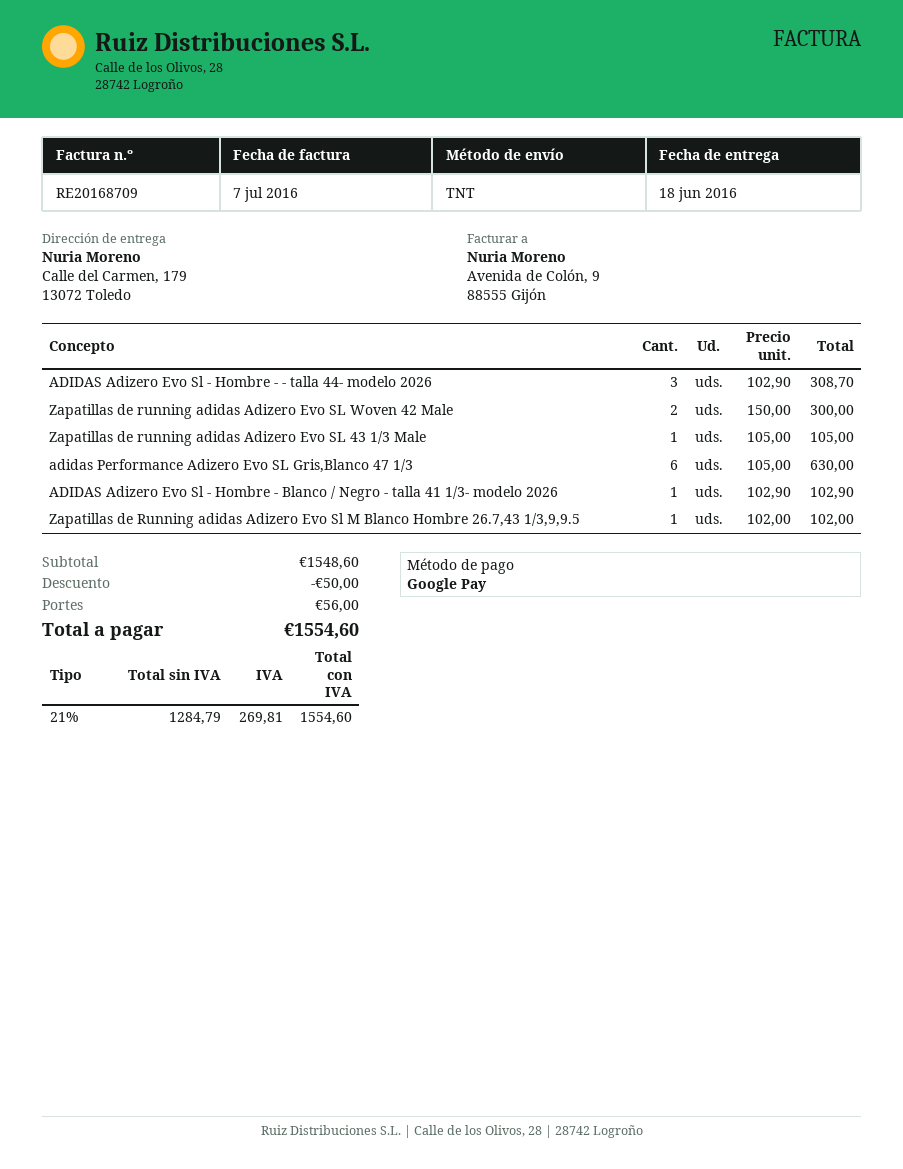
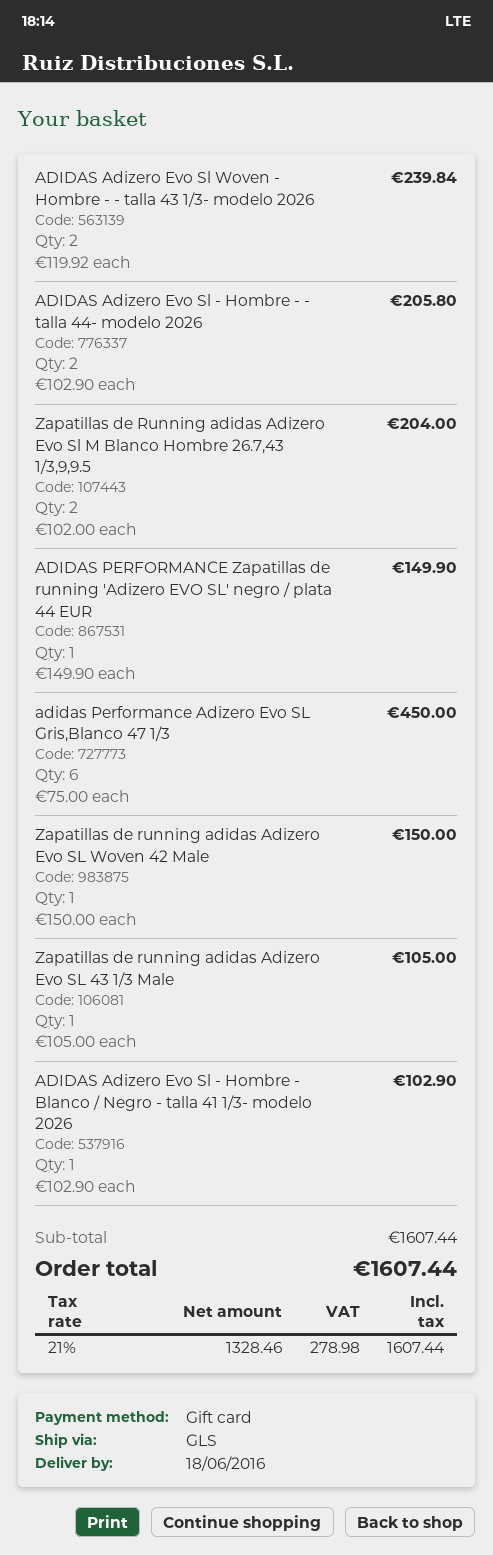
payment method: Google Pay -> gift card
shipping method: TNT -> GLS
ADIDAS Adizero Evo Sl - Hombre - - talla 44- modelo 2026: 3 x 102.90 = 308.70 -> 2 x 102.90 = 205.80
Zapatillas de running adidas Adizero Evo SL Woven 42 Male: 2 x 150.00 = 300.00 -> 1 x 150.00 = 150.00
adidas Performance Adizero Evo SL Gris,Blanco 47 1/3: 6 x 105.00 = 630.00 -> 6 x 75.00 = 450.00
Zapatillas de Running adidas Adizero Evo Sl M Blanco Hombre 26.7,43 1/3,9,9.5: 1 x 102.00 = 102.00 -> 2 x 102.00 = 204.00
ADIDAS Adizero Evo Sl Woven - Hombre - - talla 43 1/3- modelo 2026: none -> 2 x 119.92 = 239.84
ADIDAS PERFORMANCE Zapatillas de running 'Adizero EVO SL' negro / plata 44 EUR: none -> 1 x 149.90 = 149.90
subtotal: 1548.60 -> 1607.44
discount: 50.00 -> none
shipping: 56.00 -> none
net: 1284.79 -> 1328.46
tax: 21% = 269.81 -> 21% = 278.98
total: 1554.60 -> 1607.44

